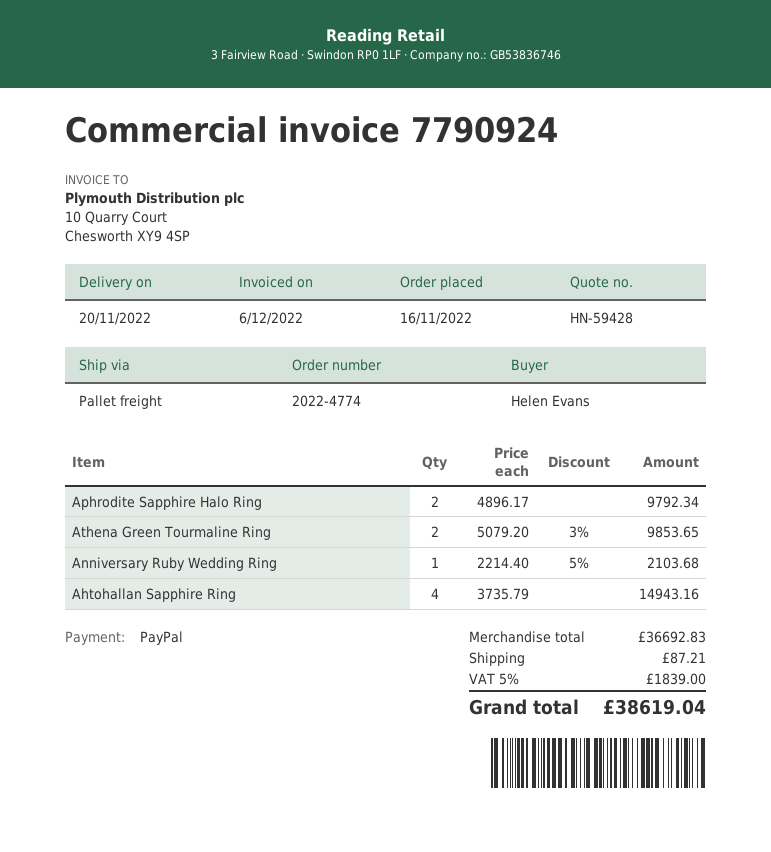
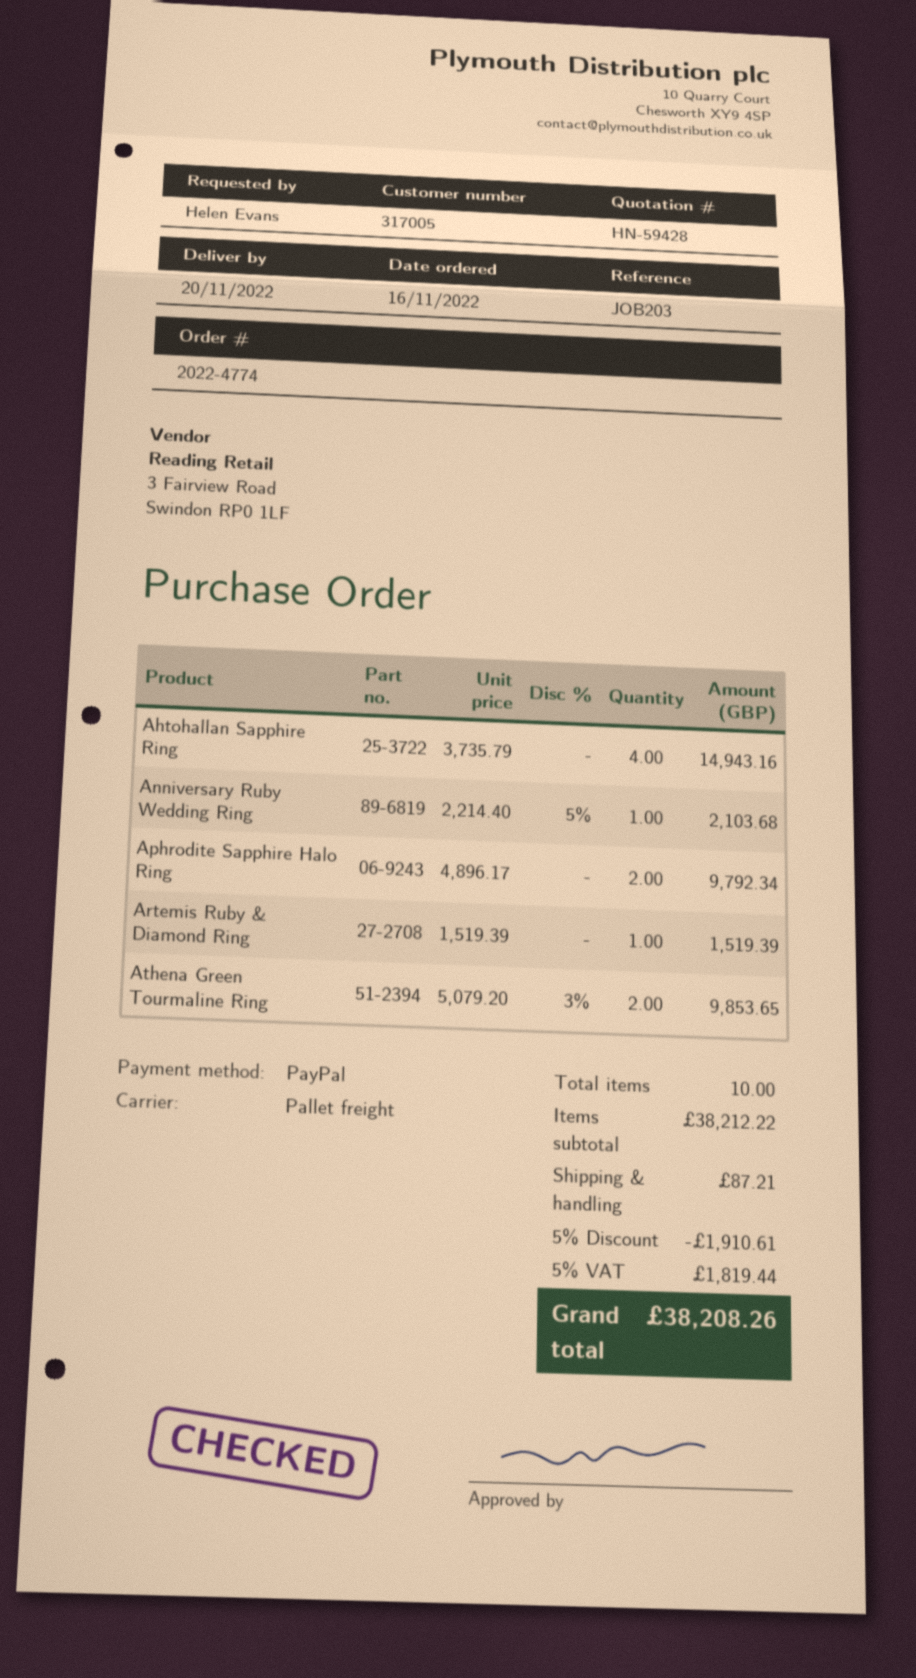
Artemis Ruby & Diamond Ring: none -> 1 x 1519.39 = 1519.39
subtotal: 36692.83 -> 38212.22
discount: none -> 5% = 1910.61
tax: 5% = 1839.00 -> 5% = 1819.44
total: 38619.04 -> 38208.26

